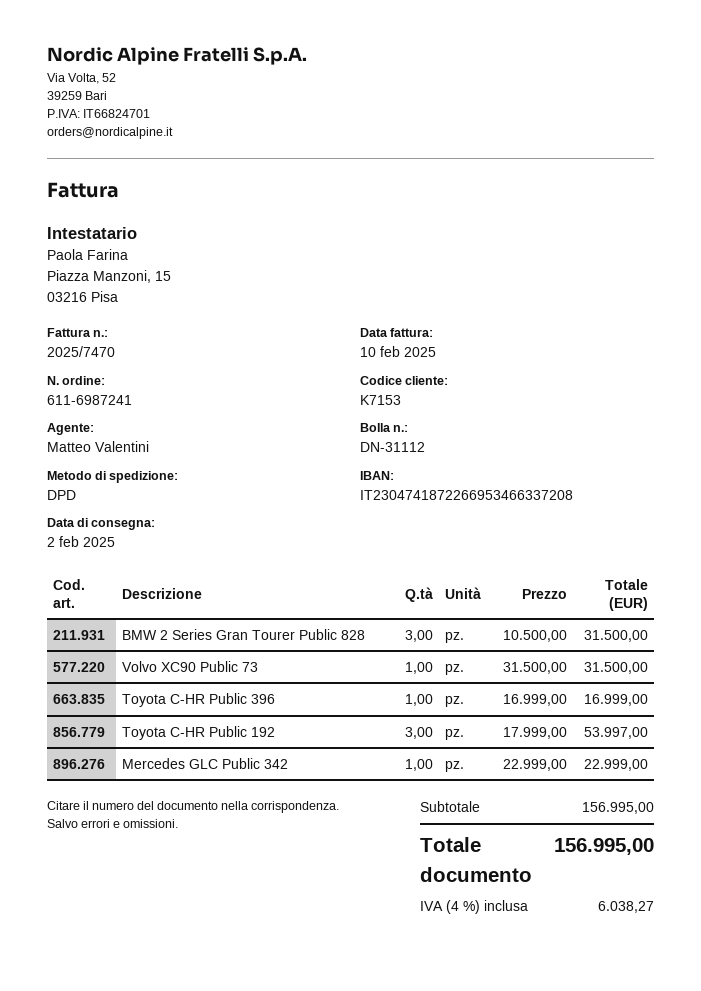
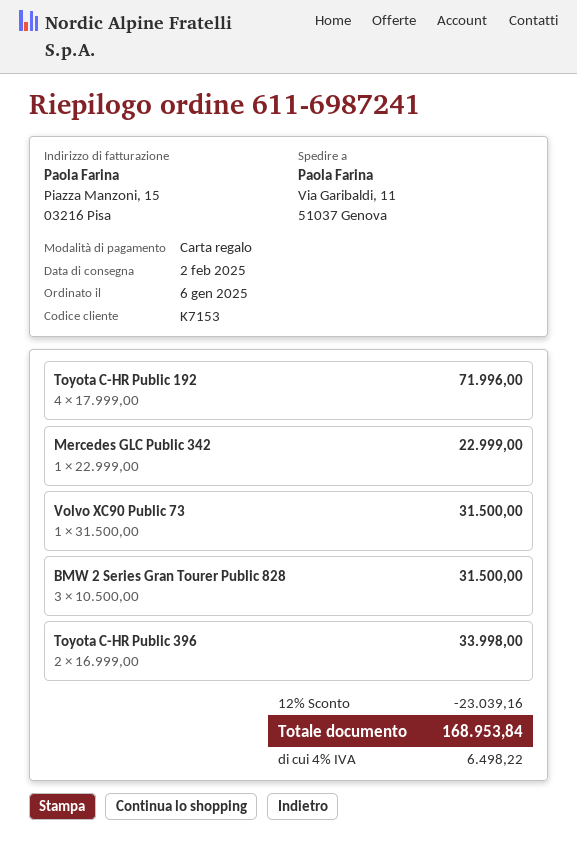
Toyota C-HR Public 396: 1 x 16999.00 = 16999.00 -> 2 x 16999.00 = 33998.00
Toyota C-HR Public 192: 3 x 17999.00 = 53997.00 -> 4 x 17999.00 = 71996.00
discount: none -> 12% = 23039.16
tax: 4% = 6038.27 -> 4% = 6498.22
total: 156995.00 -> 168953.84

